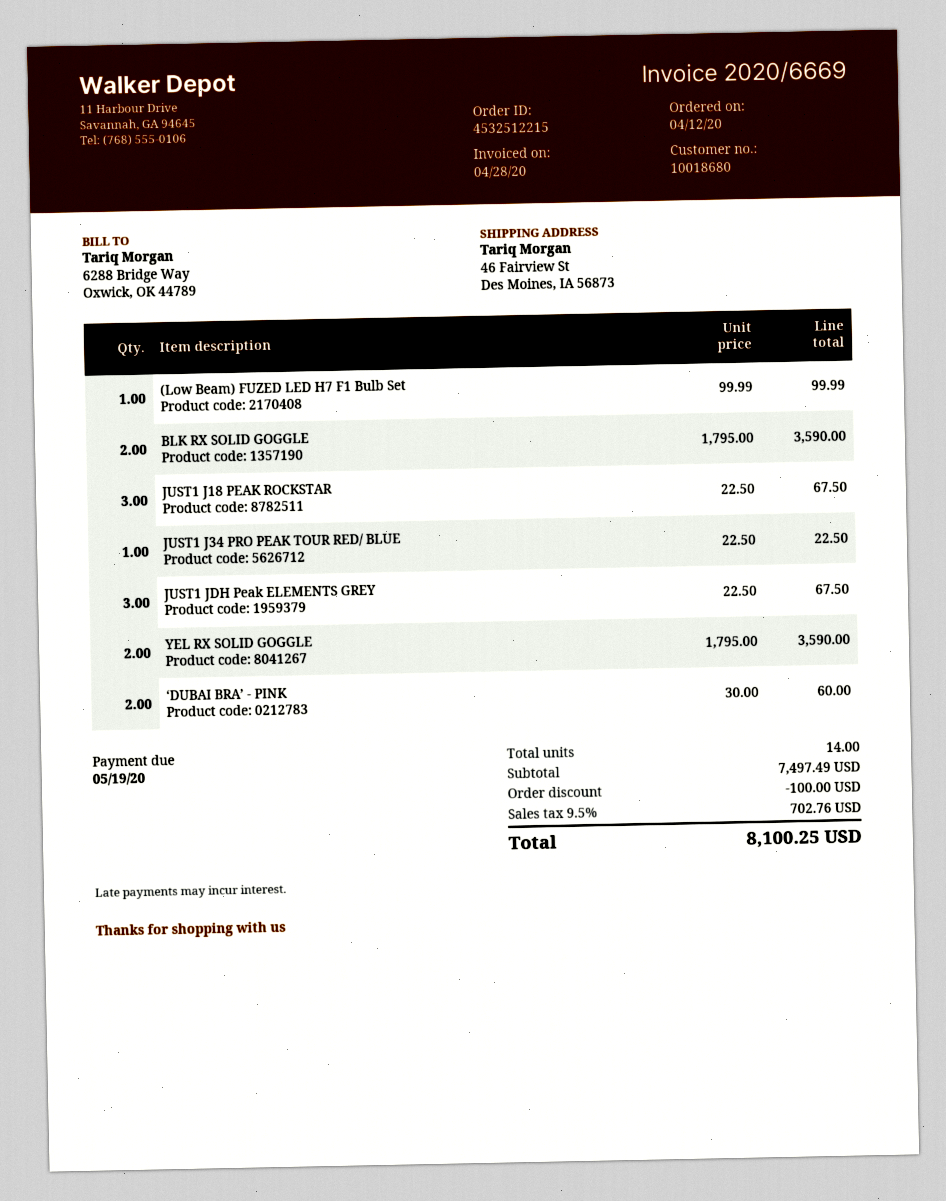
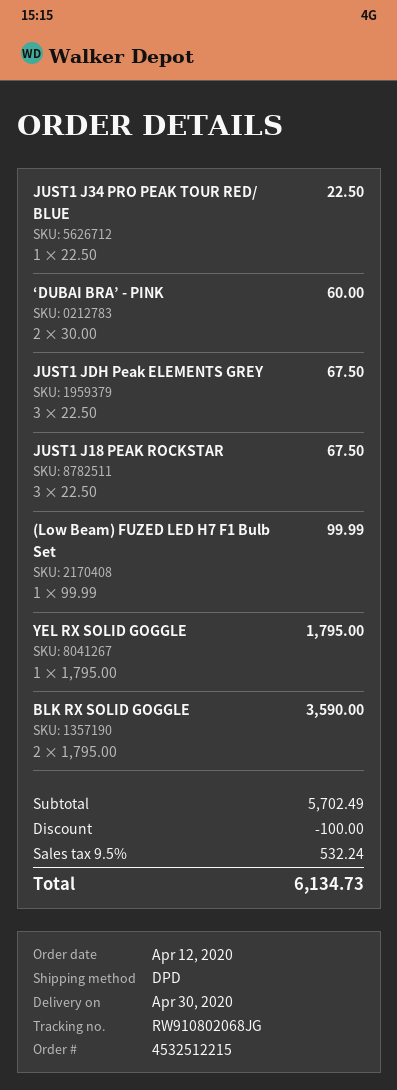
YEL RX SOLID GOGGLE: 2 x 1795.00 = 3590.00 -> 1 x 1795.00 = 1795.00
subtotal: 7497.49 -> 5702.49
tax: 9.5% = 702.76 -> 9.5% = 532.24
total: 8100.25 -> 6134.73

